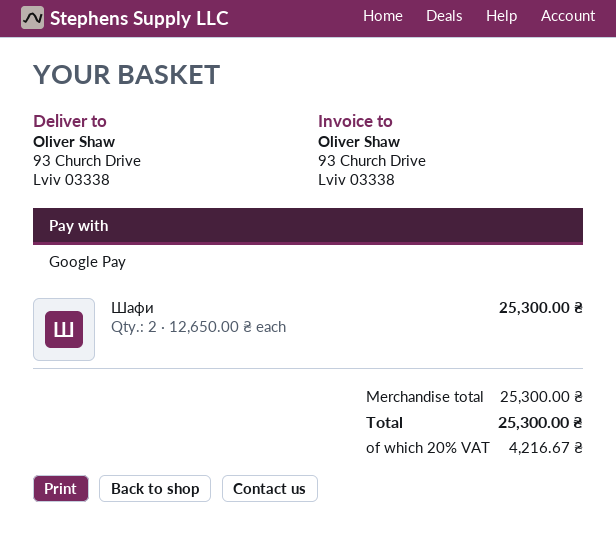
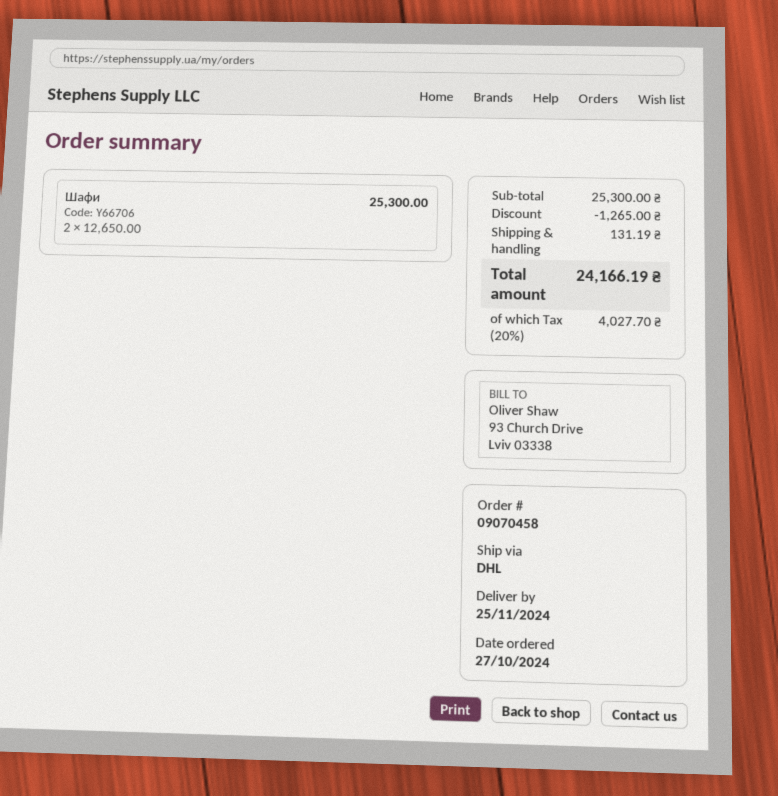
discount: none -> 1265.00
shipping: none -> 131.19
tax: 20% = 4216.67 -> 20% = 4027.70
total: 25300.00 -> 24166.19

